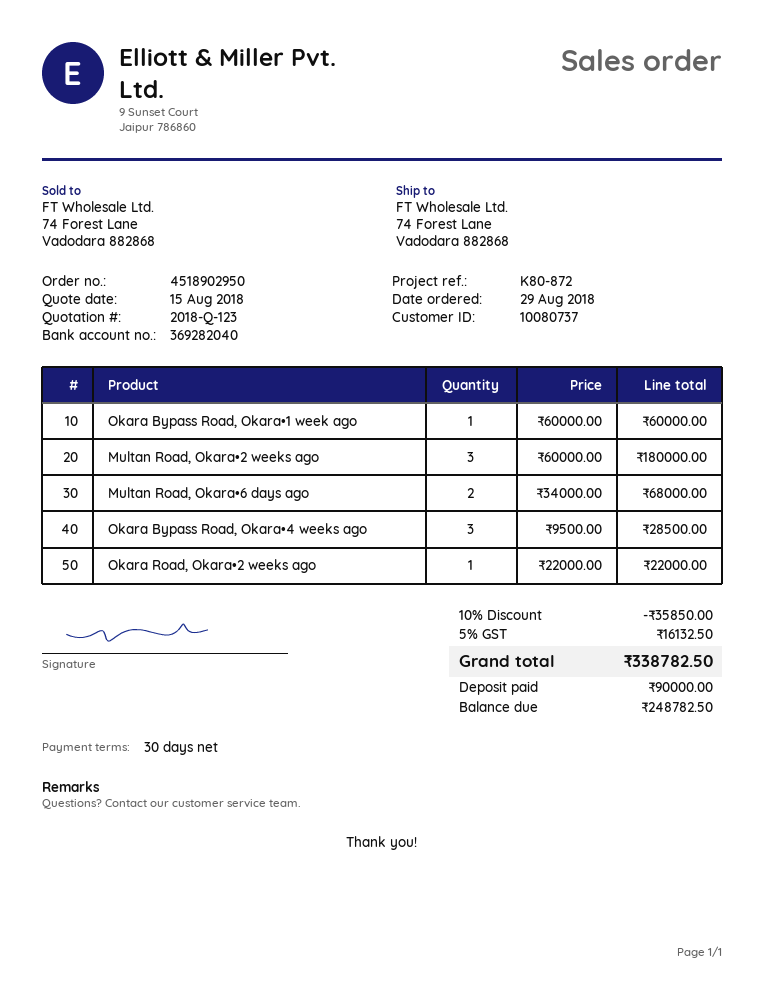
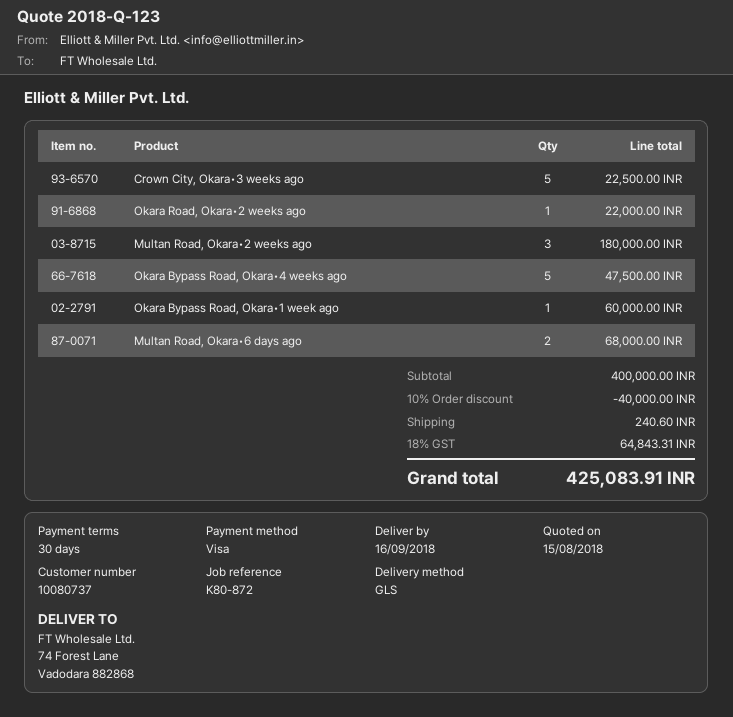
Okara Bypass Road, Okara•4 weeks ago: 3 for 28500.00 -> 5 for 47500.00
Crown City, Okara•3 weeks ago: none -> 5 for 22500.00
discount: 10% = 35850.00 -> 10% = 40000.00
shipping: none -> 240.60
tax: 5% = 16132.50 -> 18% = 64843.31
total: 338782.50 -> 425083.91

